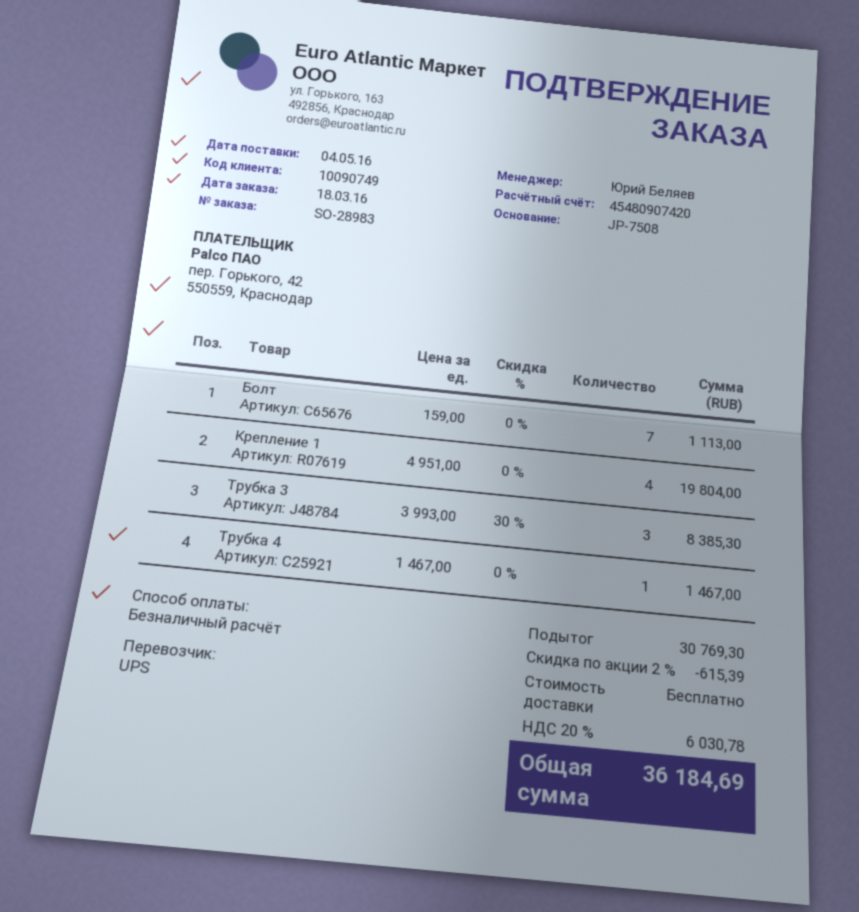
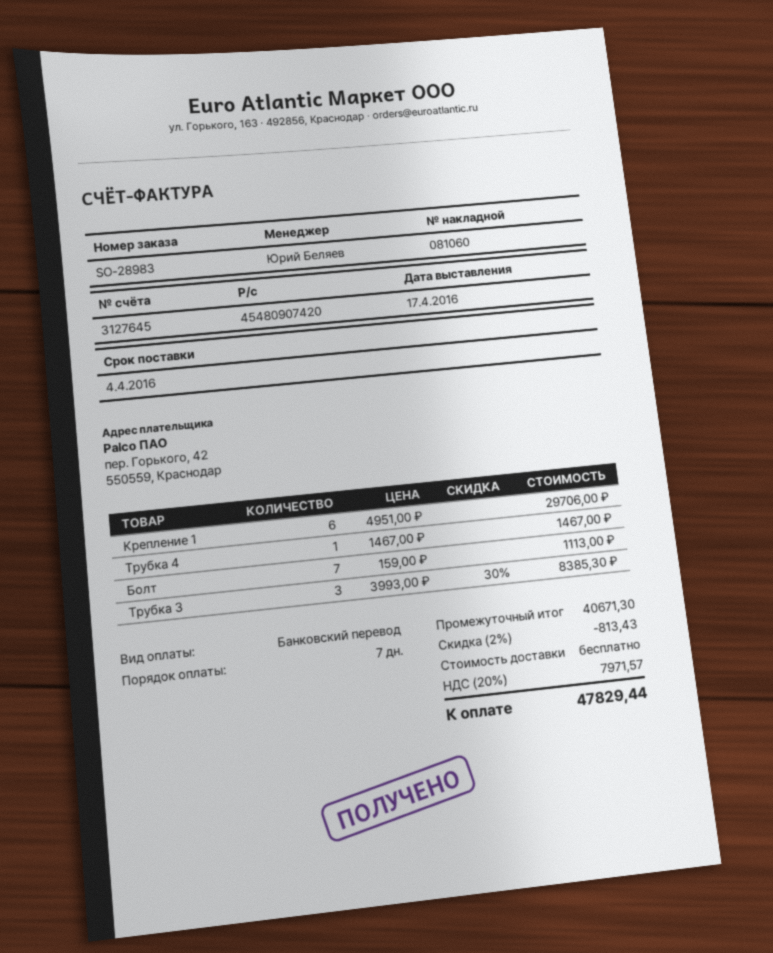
delivery date: 2016-05-04 -> 2016-04-04
Крепление 1: 4 x 4951.00 = 19804.00 -> 6 x 4951.00 = 29706.00
subtotal: 30769.30 -> 40671.30
discount: 2% = 615.39 -> 2% = 813.43
tax: 20% = 6030.78 -> 20% = 7971.57
total: 36184.69 -> 47829.44

